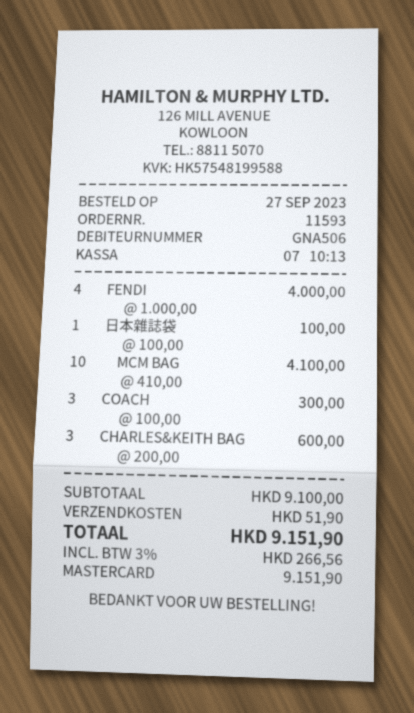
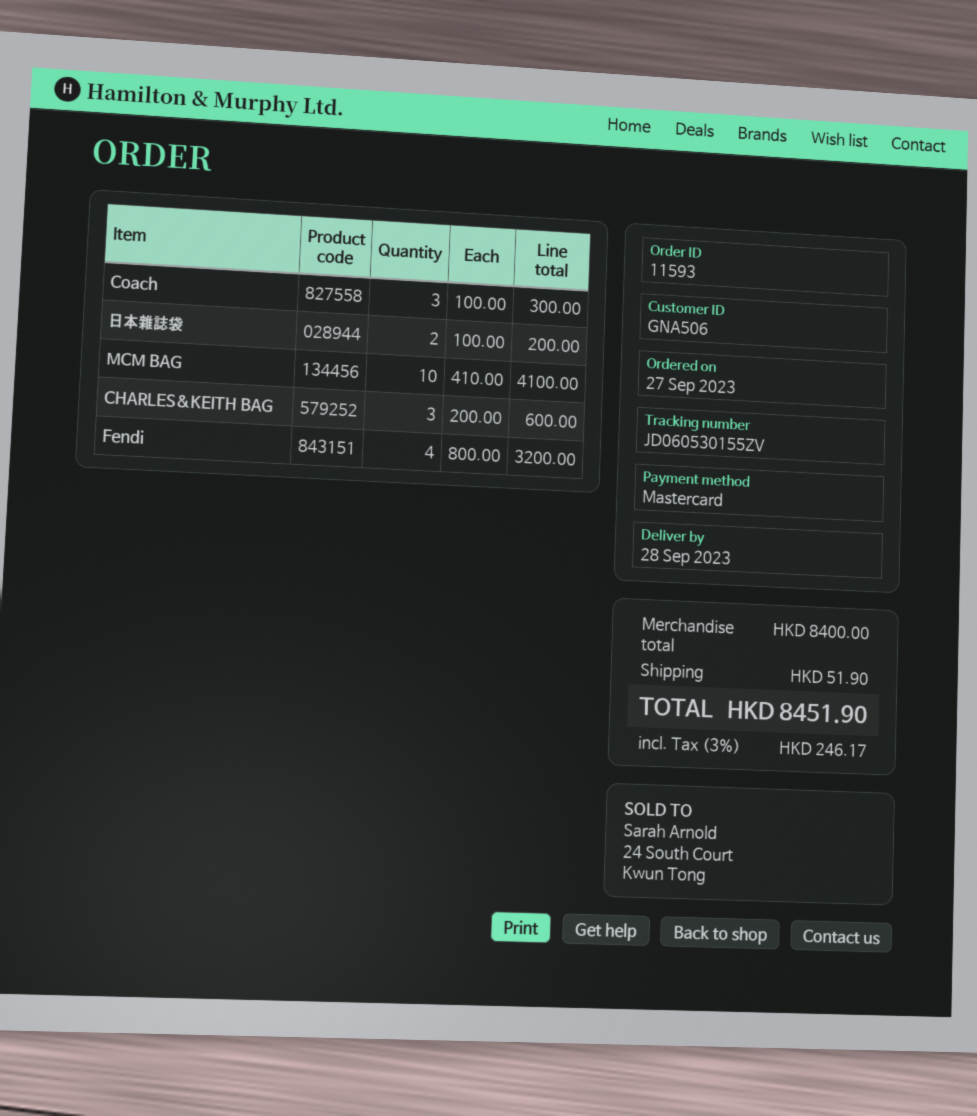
FENDI: 4 x 1000.00 = 4000.00 -> 4 x 800.00 = 3200.00
日本雜誌袋: 1 x 100.00 = 100.00 -> 2 x 100.00 = 200.00
subtotal: 9100.00 -> 8400.00
tax: 3% = 266.56 -> 3% = 246.17
total: 9151.90 -> 8451.90

